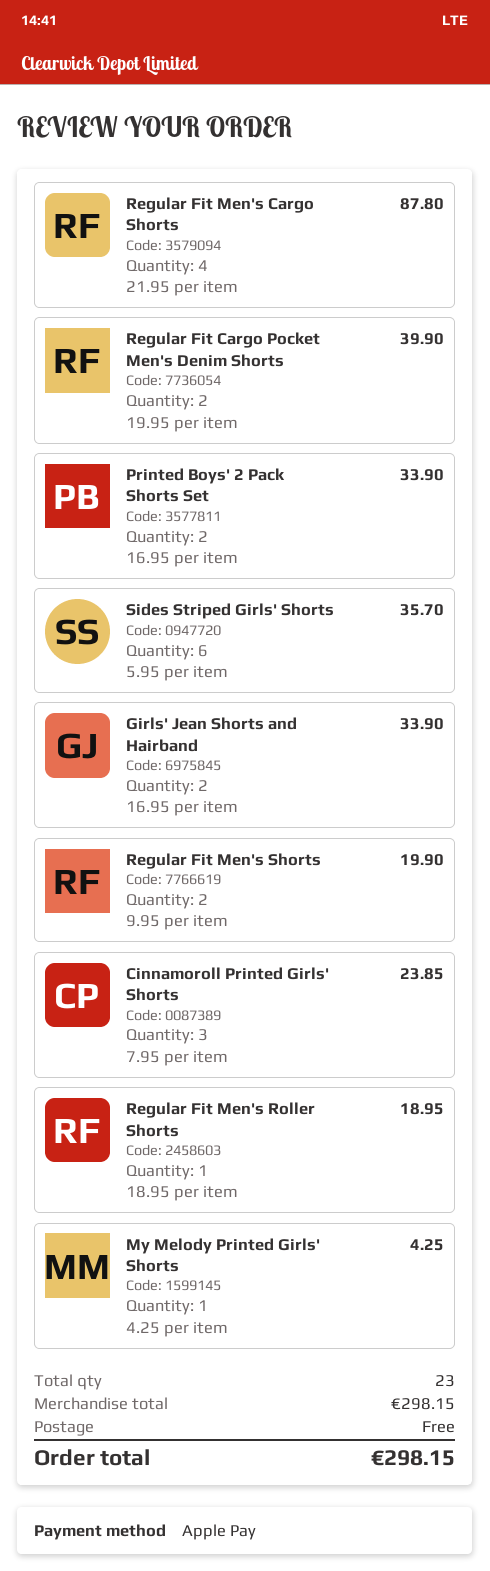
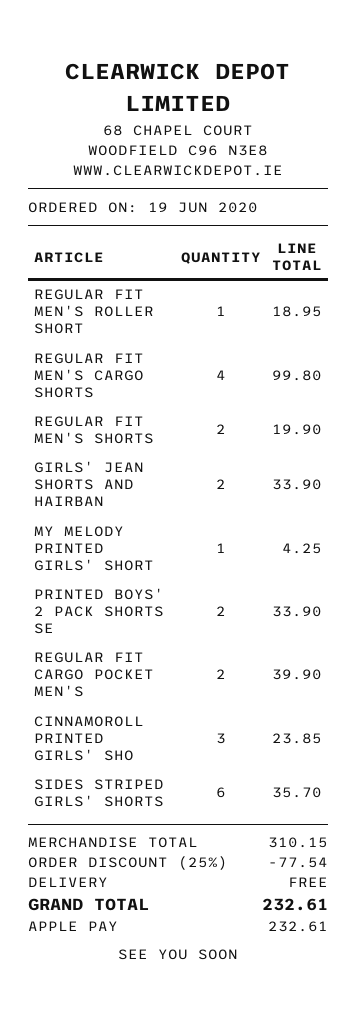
Regular Fit Men's Cargo Shorts: 4 for 87.80 -> 4 for 99.80
subtotal: 298.15 -> 310.15
discount: none -> 25% = 77.54
total: 298.15 -> 232.61

